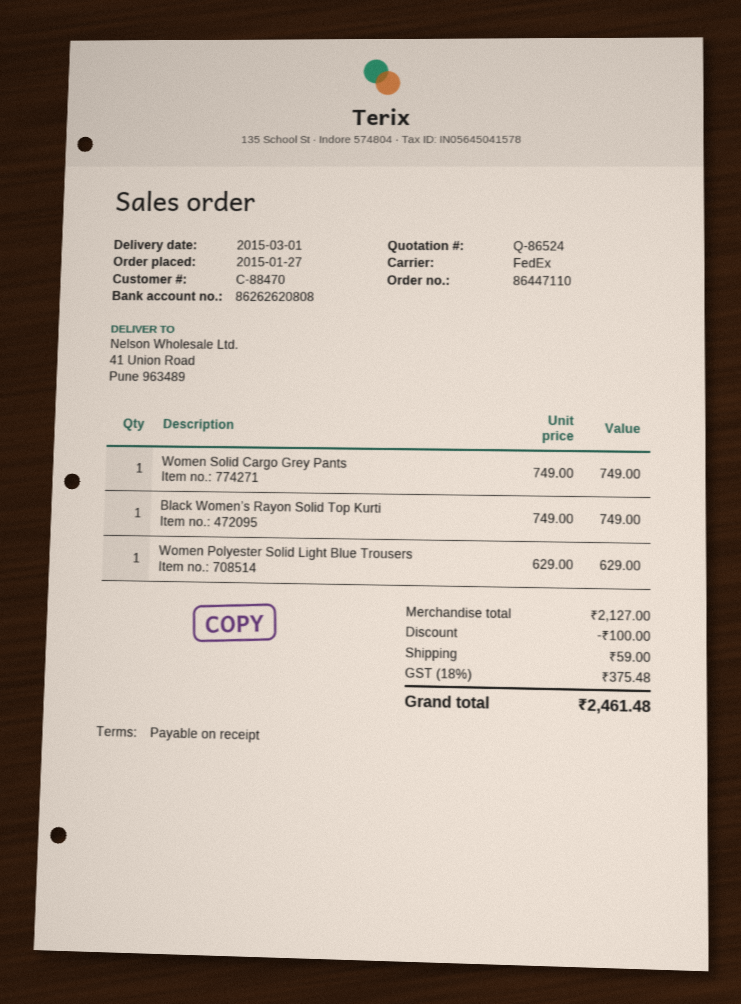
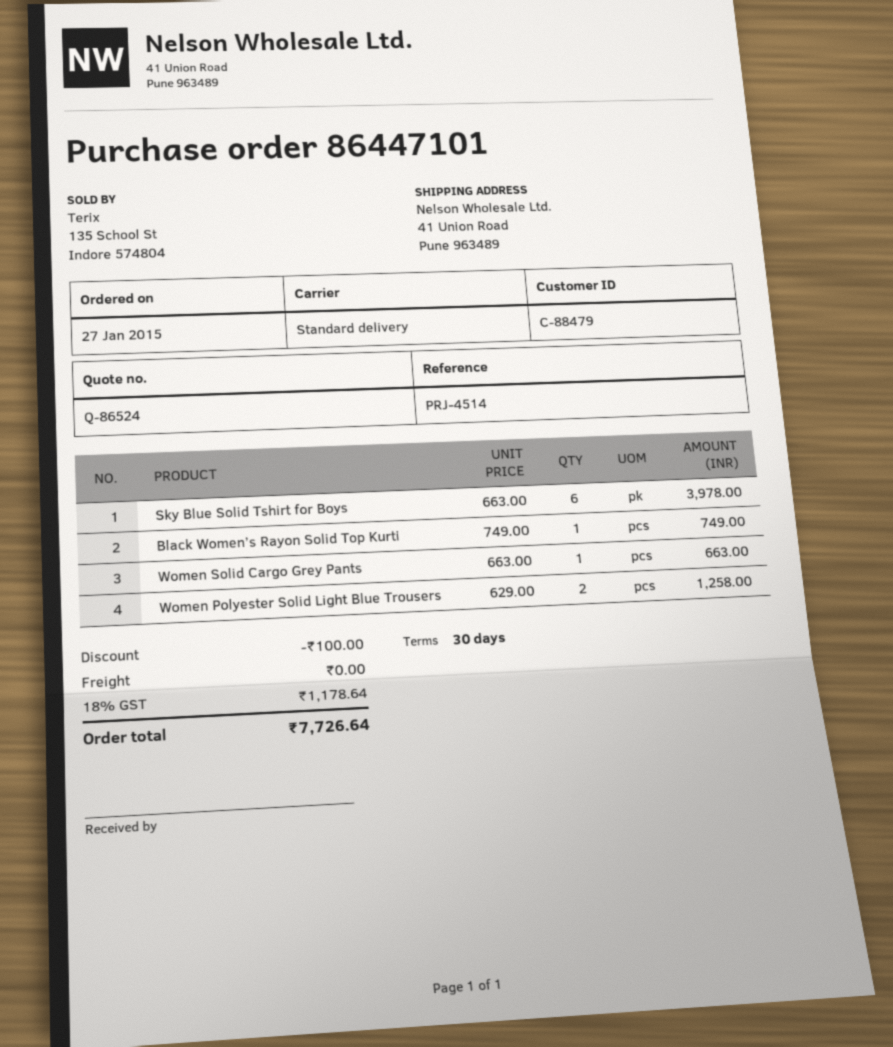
order number: 86447110 -> 86447101
payment terms: on receipt -> 30 days
customer number: C-88470 -> C-88479
shipping method: FedEx -> standard
Women Solid Cargo Grey Pants: 1 x 749.00 = 749.00 -> 1 x 663.00 = 663.00
Women Polyester Solid Light Blue Trousers: 1 x 629.00 = 629.00 -> 2 x 629.00 = 1258.00
Sky Blue Solid Tshirt for Boys: none -> 6 x 663.00 = 3978.00
shipping: 59.00 -> 0.00
tax: 18% = 375.48 -> 18% = 1178.64
total: 2461.48 -> 7726.64

